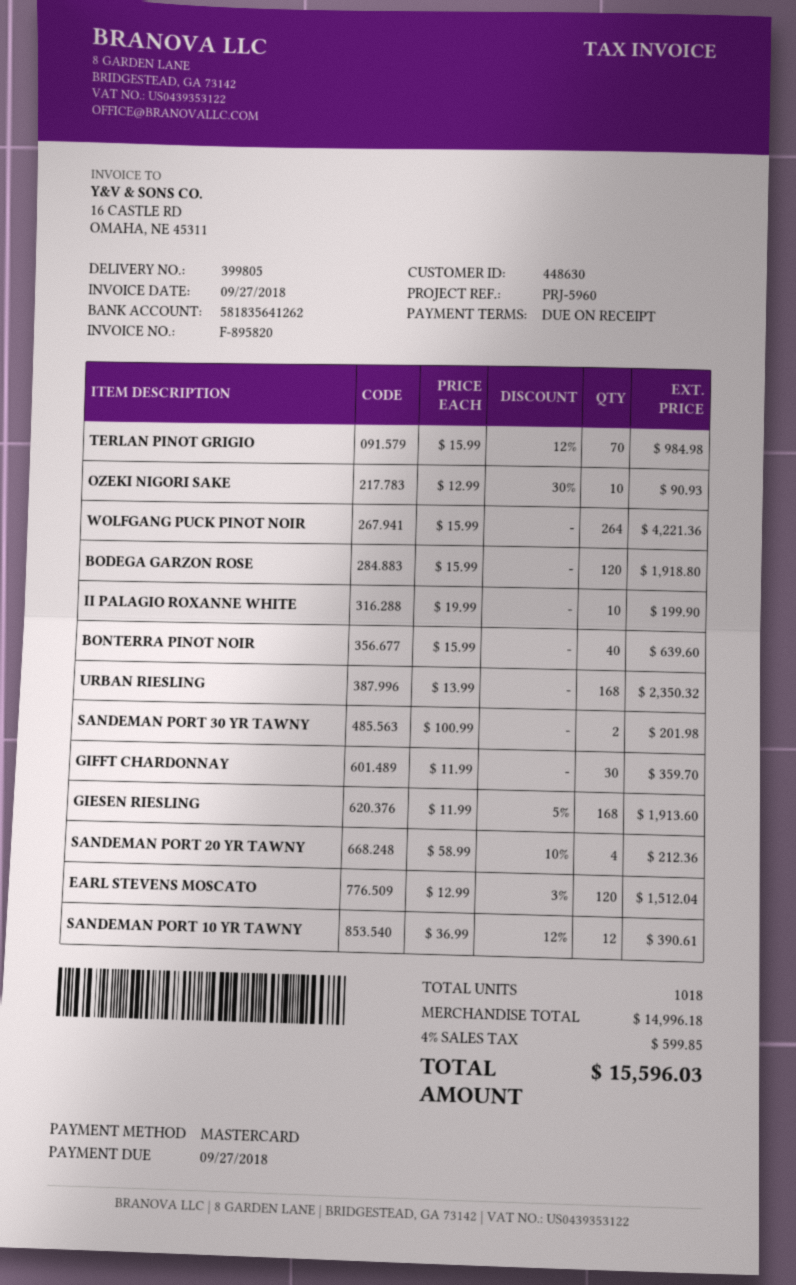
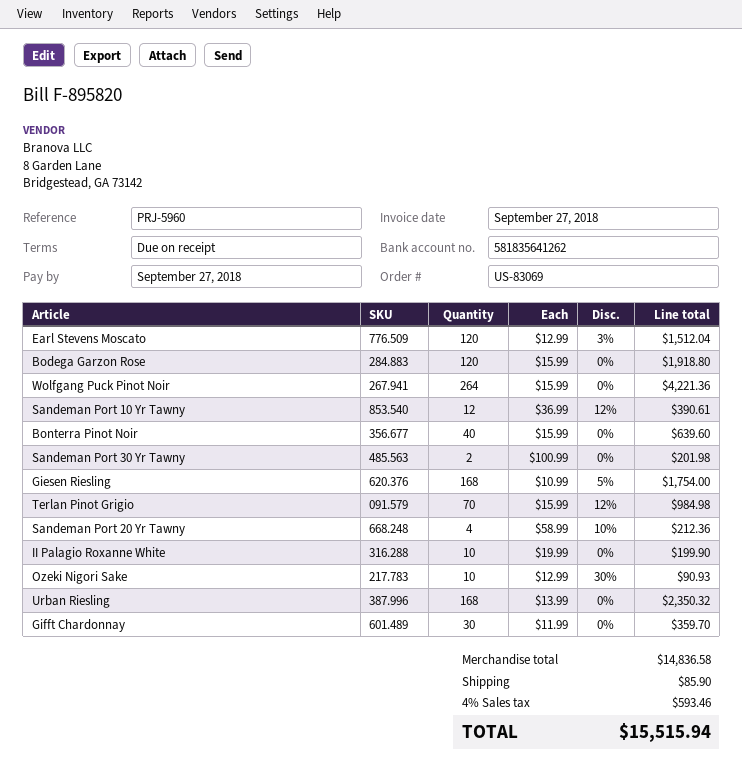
GIESEN RIESLING: 168 x 11.99 - 5% = 1913.60 -> 168 x 10.99 - 5% = 1754.00
subtotal: 14996.18 -> 14836.58
shipping: none -> 85.90
tax: 4% = 599.85 -> 4% = 593.46
total: 15596.03 -> 15515.94

